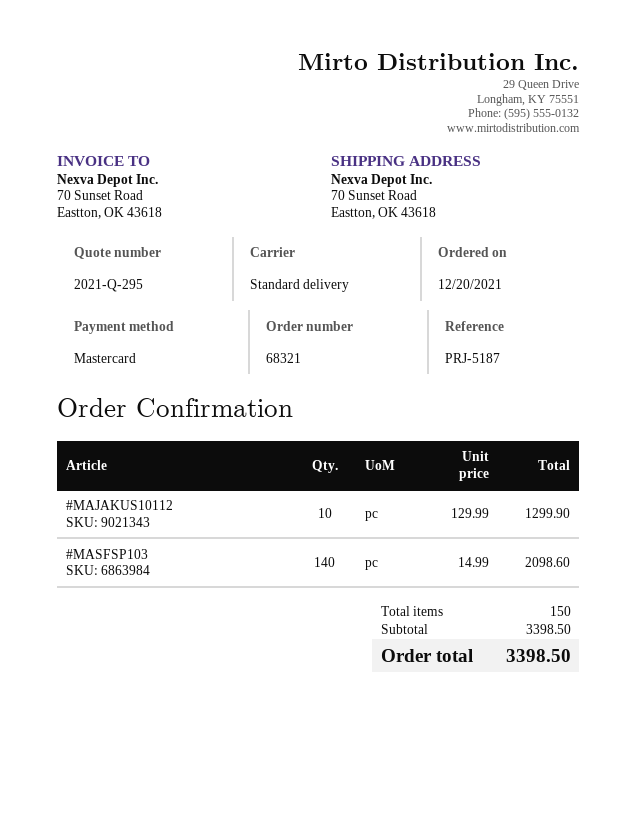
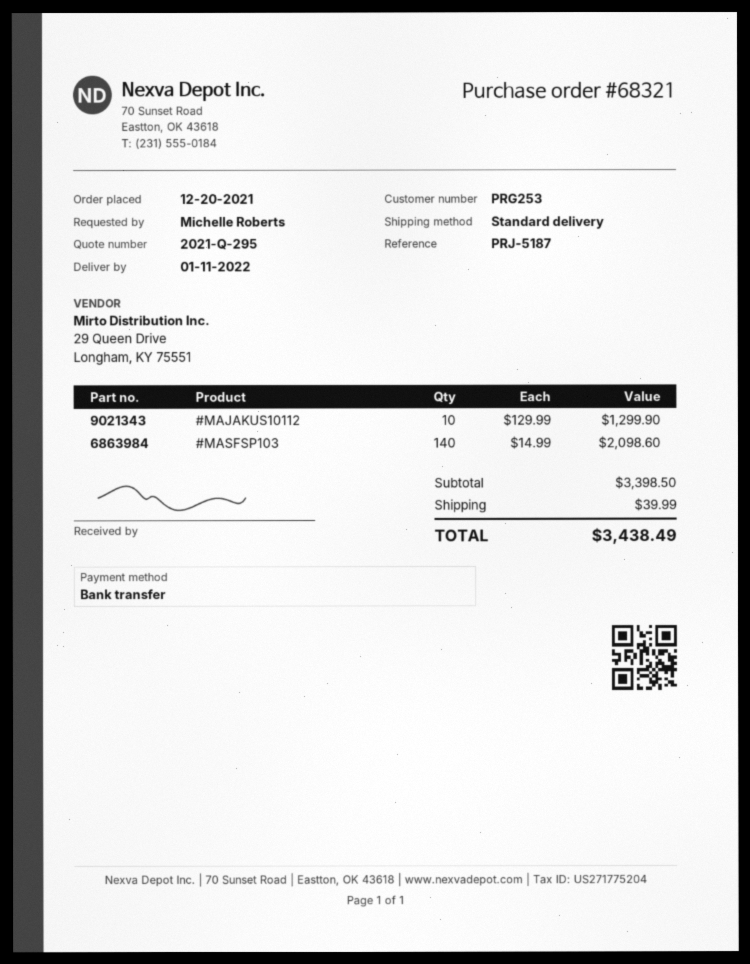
payment method: Mastercard -> bank transfer
shipping: none -> 39.99
total: 3398.50 -> 3438.49

